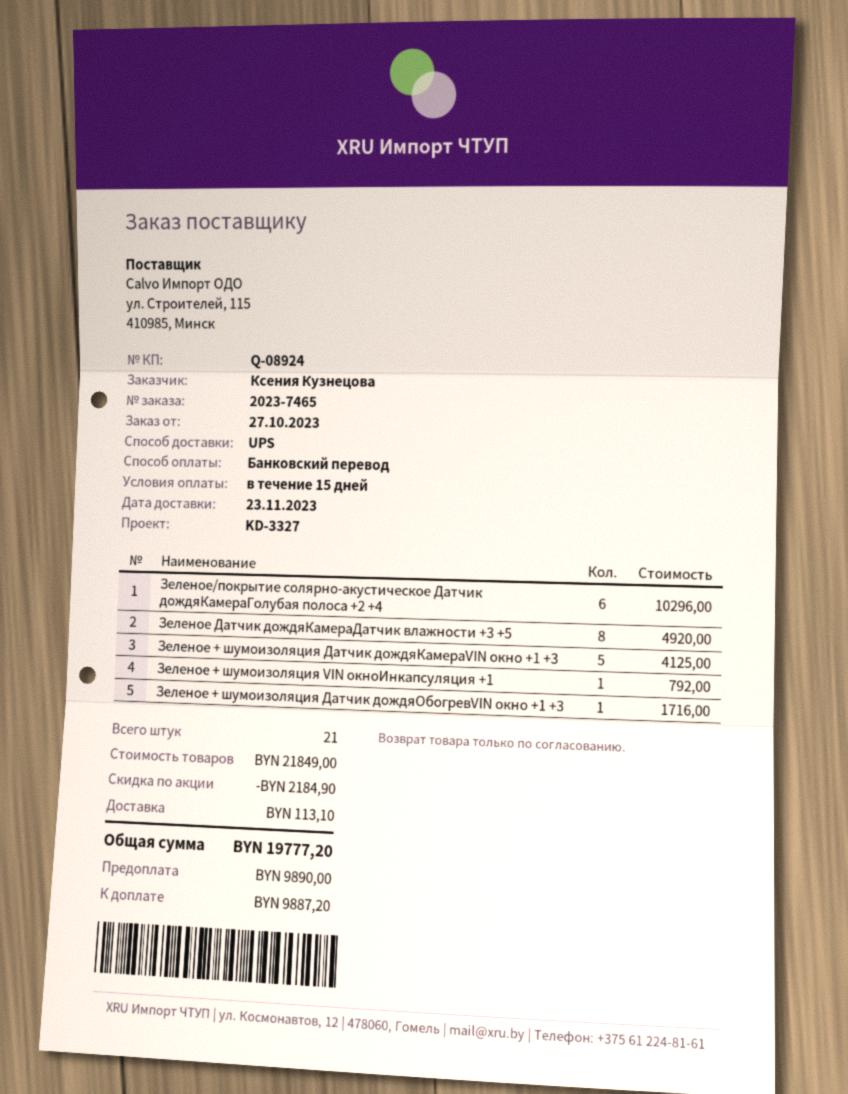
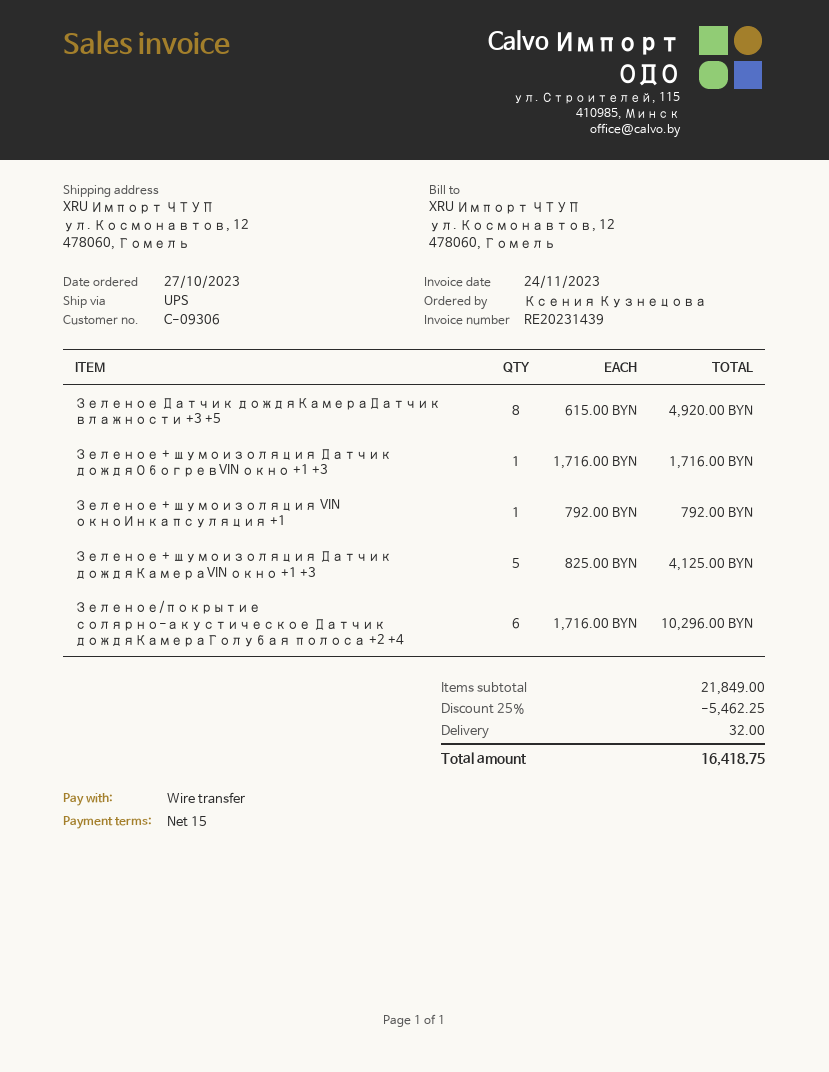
discount: 2184.90 -> 5462.25
shipping: 113.10 -> 32.00
total: 19777.20 -> 16418.75

